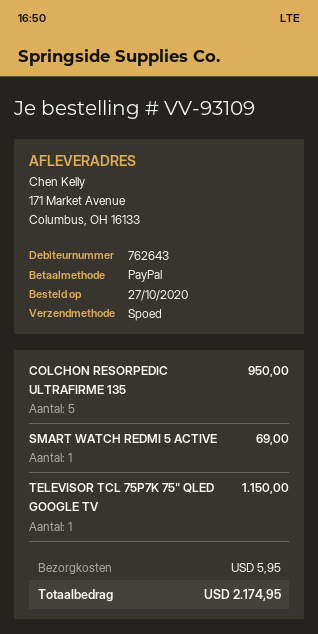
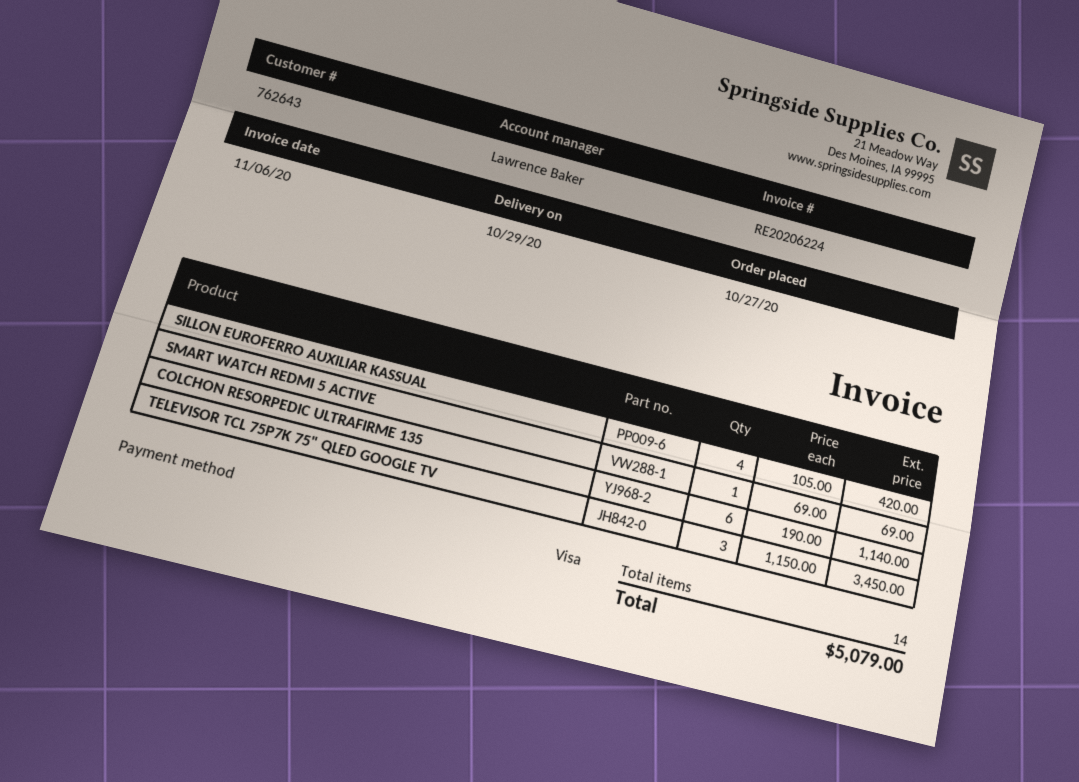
payment method: PayPal -> Visa
COLCHON RESORPEDIC ULTRAFIRME 135: 5 for 950.00 -> 6 for 1140.00
TELEVISOR TCL 75P7K 75" QLED GOOGLE TV: 1 for 1150.00 -> 3 for 3450.00
SILLON EUROFERRO AUXILIAR KASSUAL: none -> 4 for 420.00
shipping: 5.95 -> none
total: 2174.95 -> 5079.00

